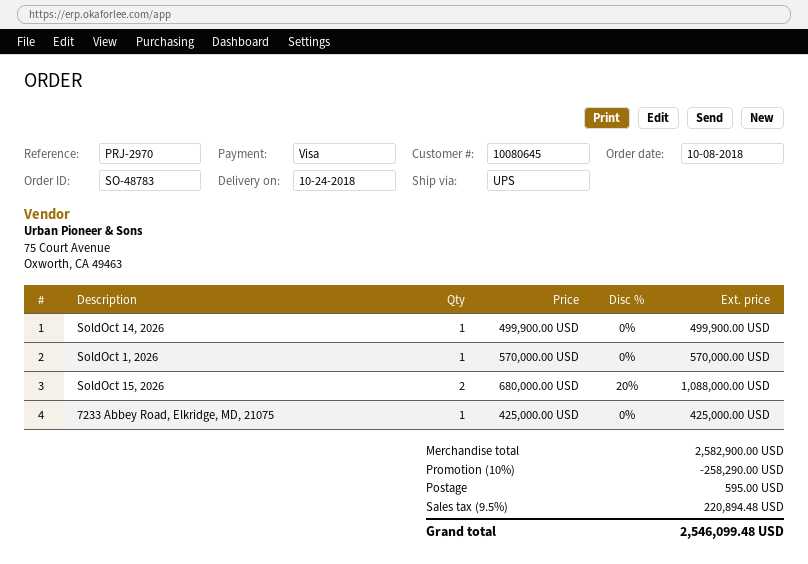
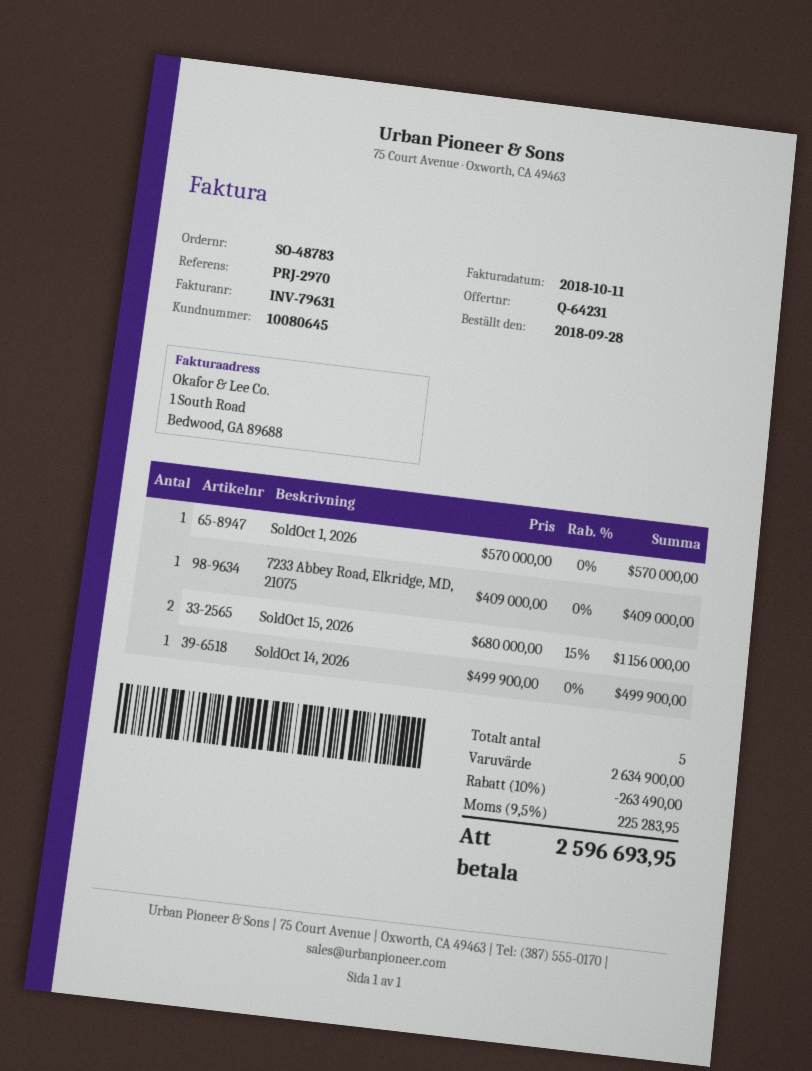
order date: 2018-10-08 -> 2018-09-28
SoldOct 15, 2026: 2 x 680000.00 - 20% = 1088000.00 -> 2 x 680000.00 - 15% = 1156000.00
7233 Abbey Road, Elkridge, MD, 21075: 1 x 425000.00 = 425000.00 -> 1 x 409000.00 = 409000.00
subtotal: 2582900.00 -> 2634900.00
discount: 10% = 258290.00 -> 10% = 263490.00
shipping: 595.00 -> none
tax: 9.5% = 220894.48 -> 9.5% = 225283.95
total: 2546099.48 -> 2596693.95

